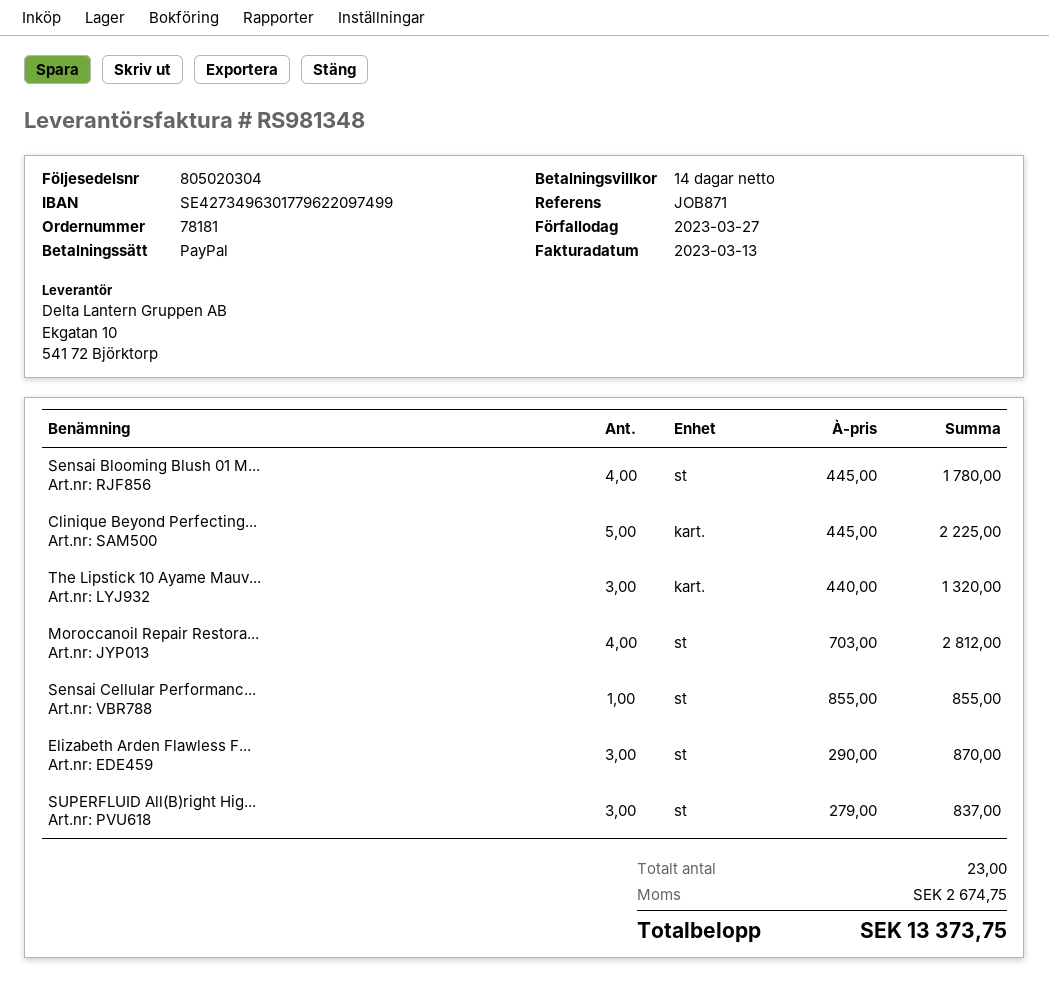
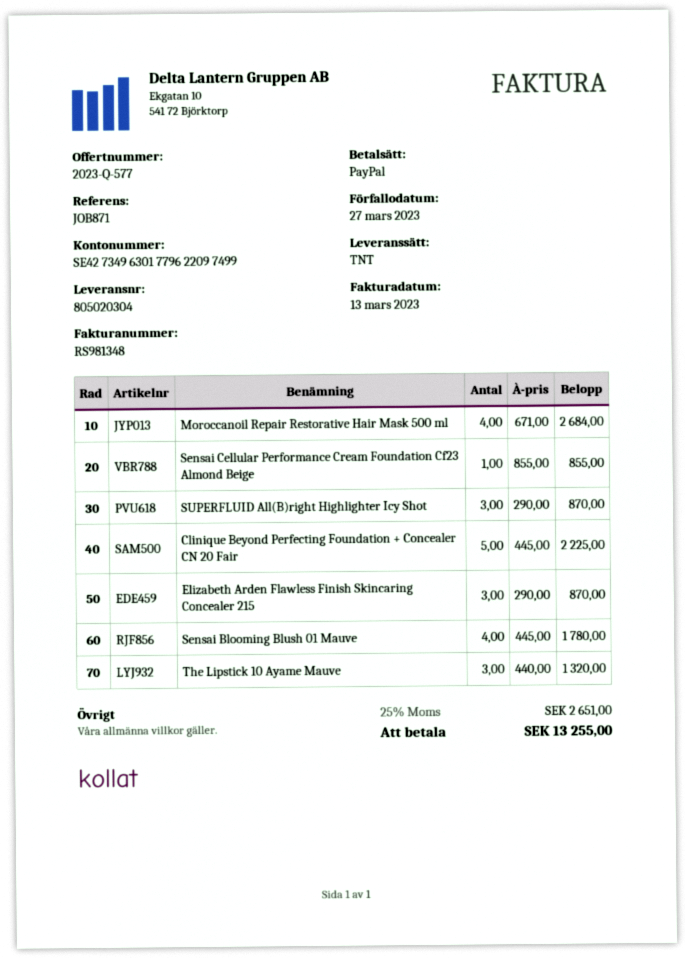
Moroccanoil Repair Restora...: 4 x 703.00 = 2812.00 -> 4 x 671.00 = 2684.00
SUPERFLUID All(B)right Hig...: 3 x 279.00 = 837.00 -> 3 x 290.00 = 870.00
tax: 2674.75 -> 2651.00
total: 13373.75 -> 13255.00

